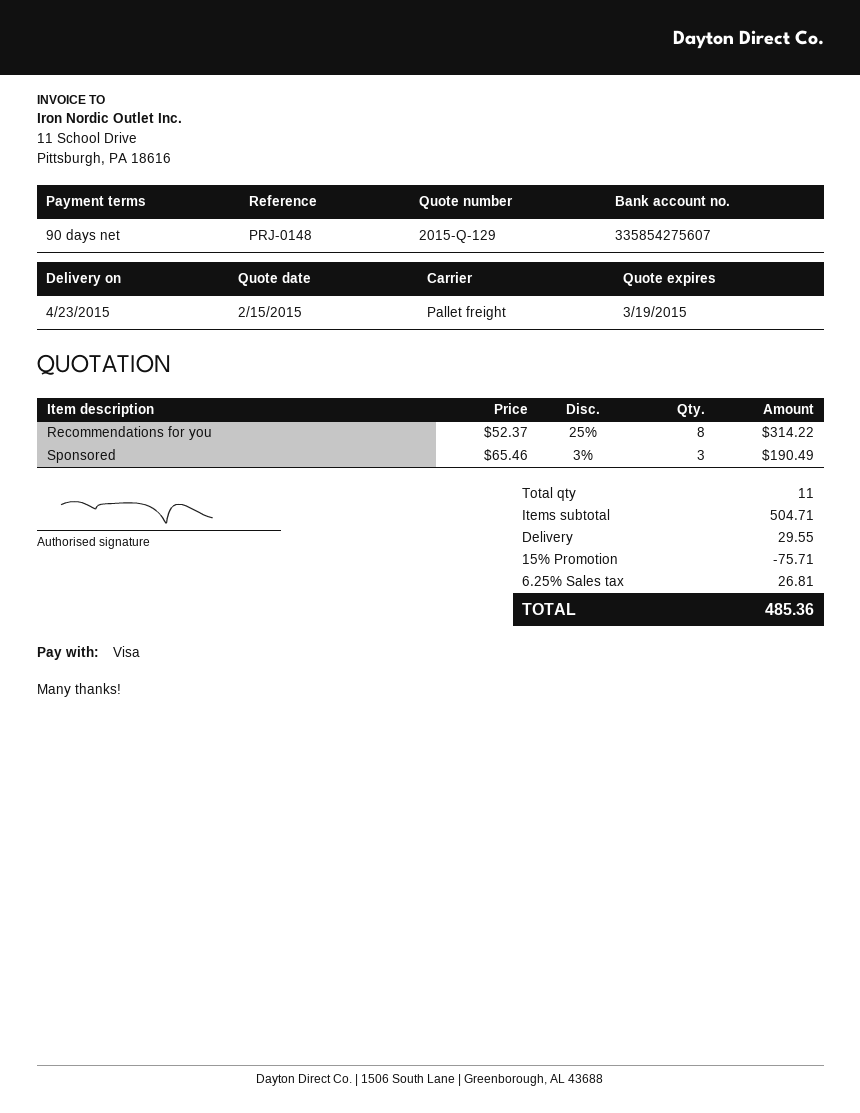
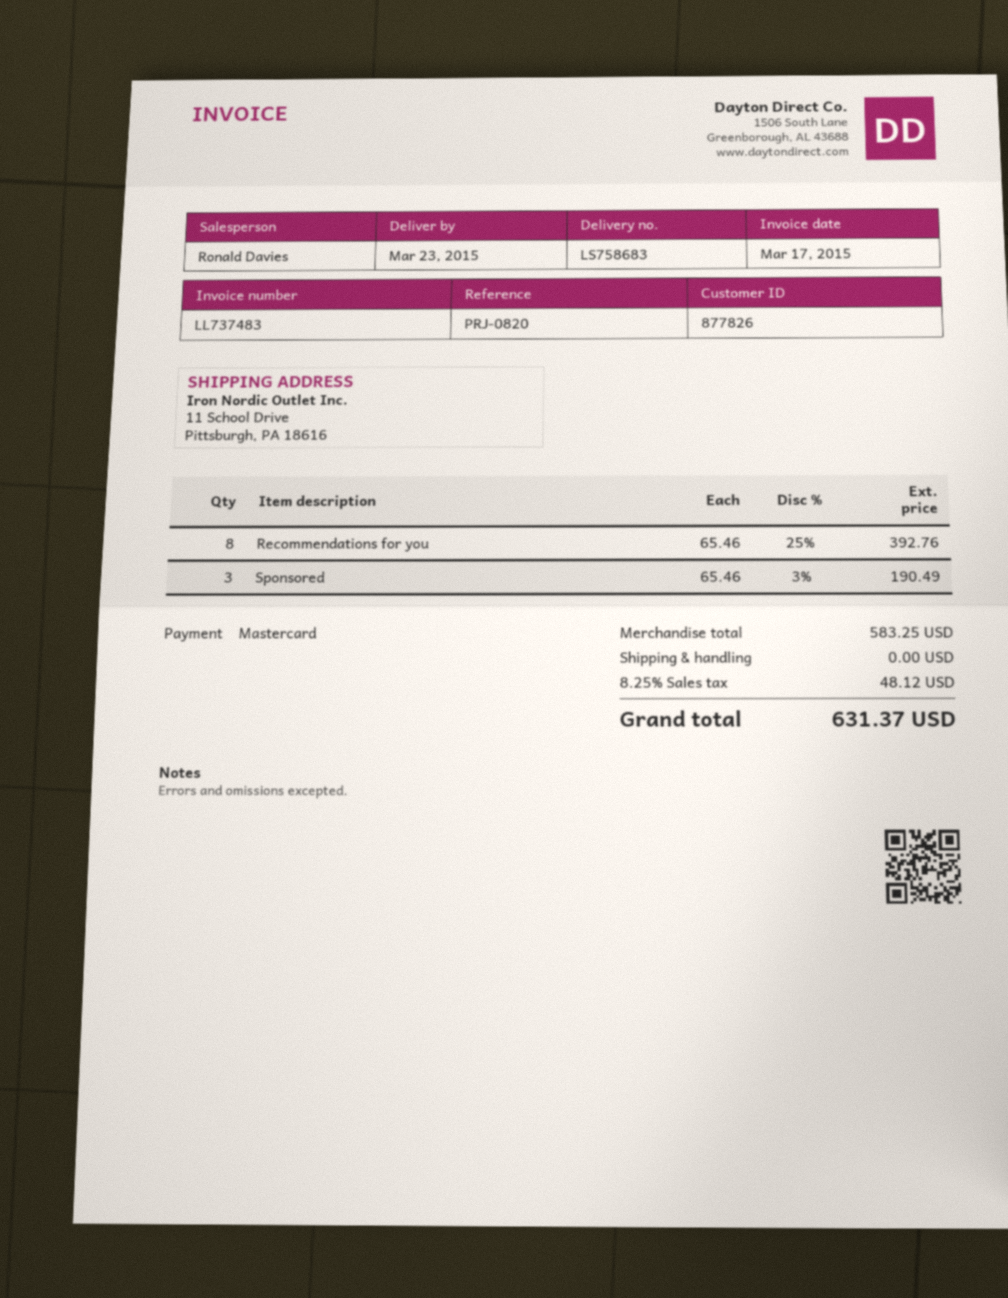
delivery date: 2015-04-23 -> 2015-03-23
reference: PRJ-0148 -> PRJ-0820
payment method: Visa -> Mastercard
Recommendations for you: 8 x 52.37 - 25% = 314.22 -> 8 x 65.46 - 25% = 392.76
subtotal: 504.71 -> 583.25
discount: 15% = 75.71 -> none
shipping: 29.55 -> 0.00
tax: 6.25% = 26.81 -> 8.25% = 48.12
total: 485.36 -> 631.37

